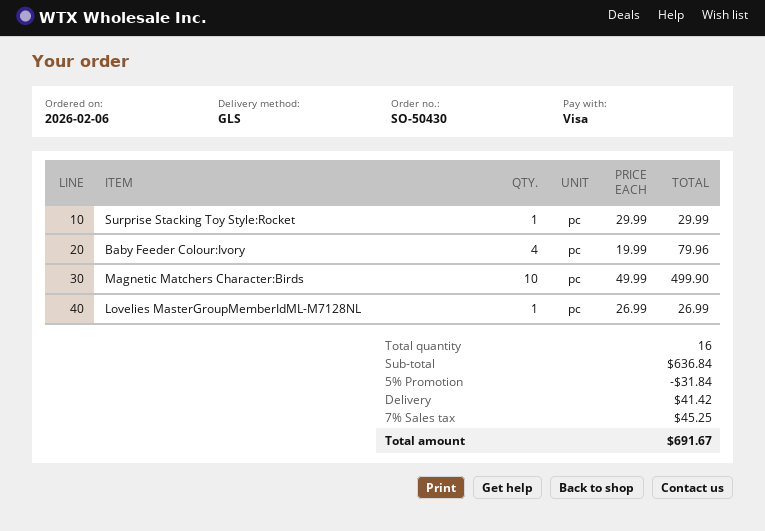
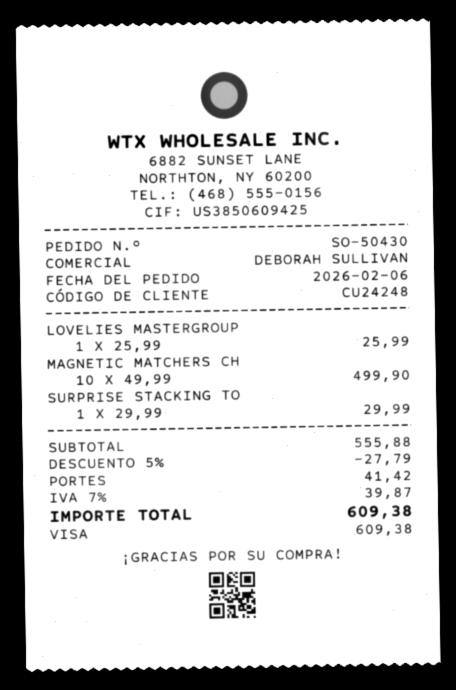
Baby Feeder Colour:Ivory: 4 x 19.99 = 79.96 -> none
Lovelies MasterGroupMemberIdML-M7128NL: 1 x 26.99 = 26.99 -> 1 x 25.99 = 25.99
subtotal: 636.84 -> 555.88
discount: 5% = 31.84 -> 5% = 27.79
tax: 7% = 45.25 -> 7% = 39.87
total: 691.67 -> 609.38

